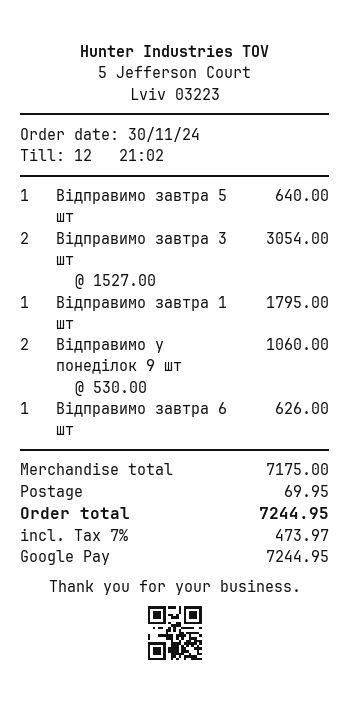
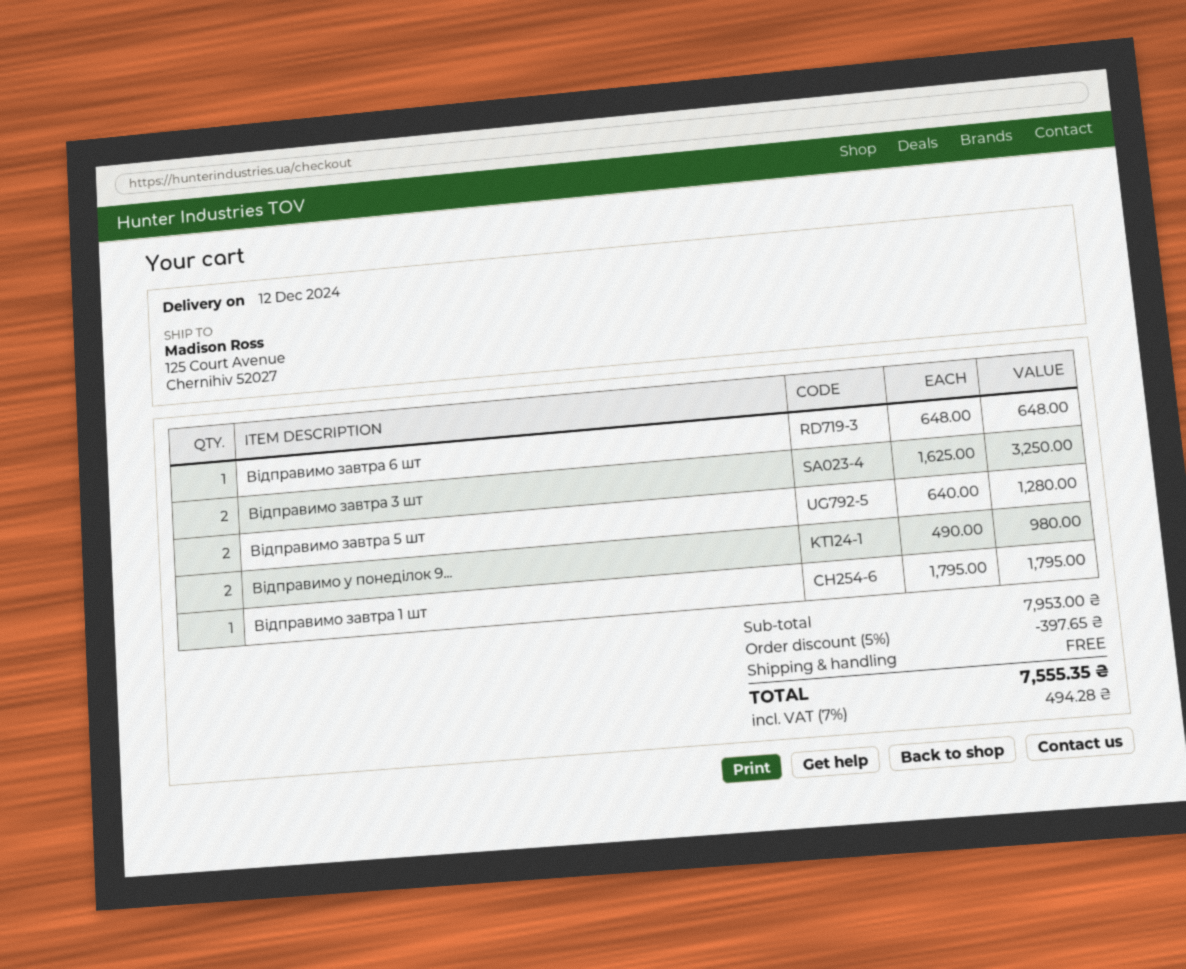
Відправимо завтра 5 шт: 1 x 640.00 = 640.00 -> 2 x 640.00 = 1280.00
Відправимо завтра 3 шт: 2 x 1527.00 = 3054.00 -> 2 x 1625.00 = 3250.00
Відправимо у понеділок 9 шт: 2 x 530.00 = 1060.00 -> 2 x 490.00 = 980.00
Відправимо завтра 6 шт: 1 x 626.00 = 626.00 -> 1 x 648.00 = 648.00
subtotal: 7175.00 -> 7953.00
discount: none -> 5% = 397.65
shipping: 69.95 -> 0.00
tax: 7% = 473.97 -> 7% = 494.28
total: 7244.95 -> 7555.35

